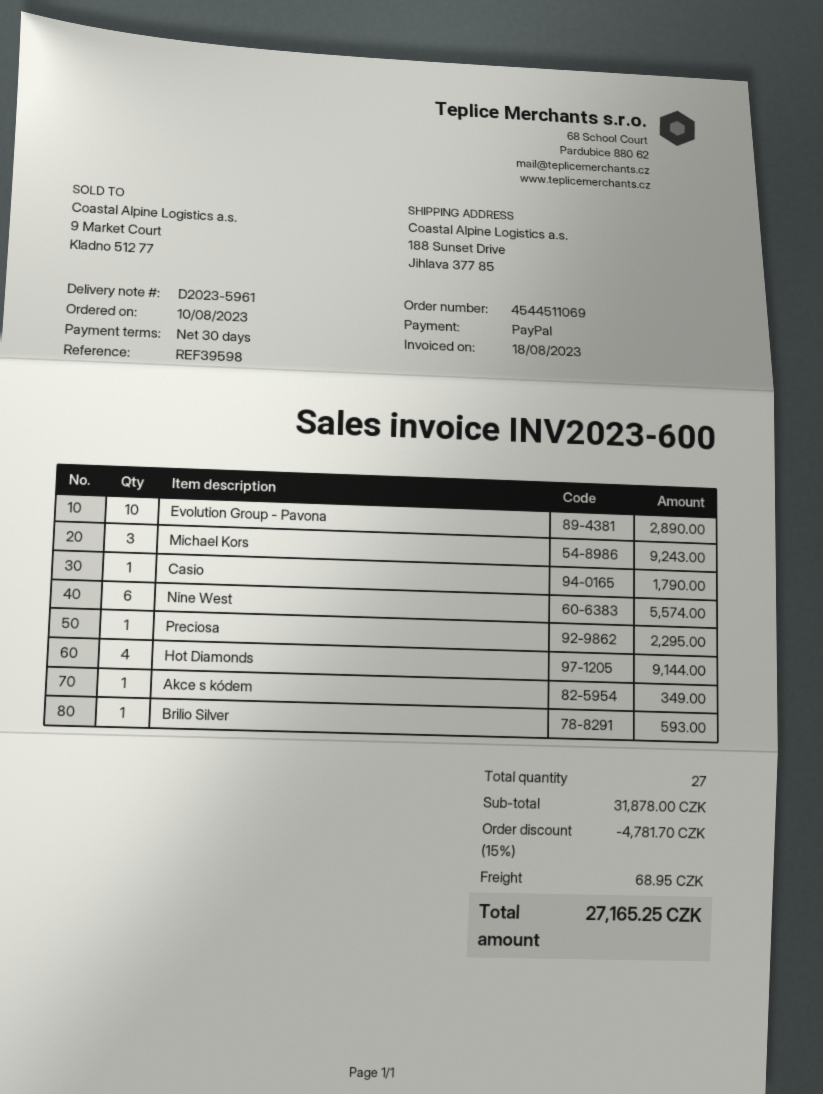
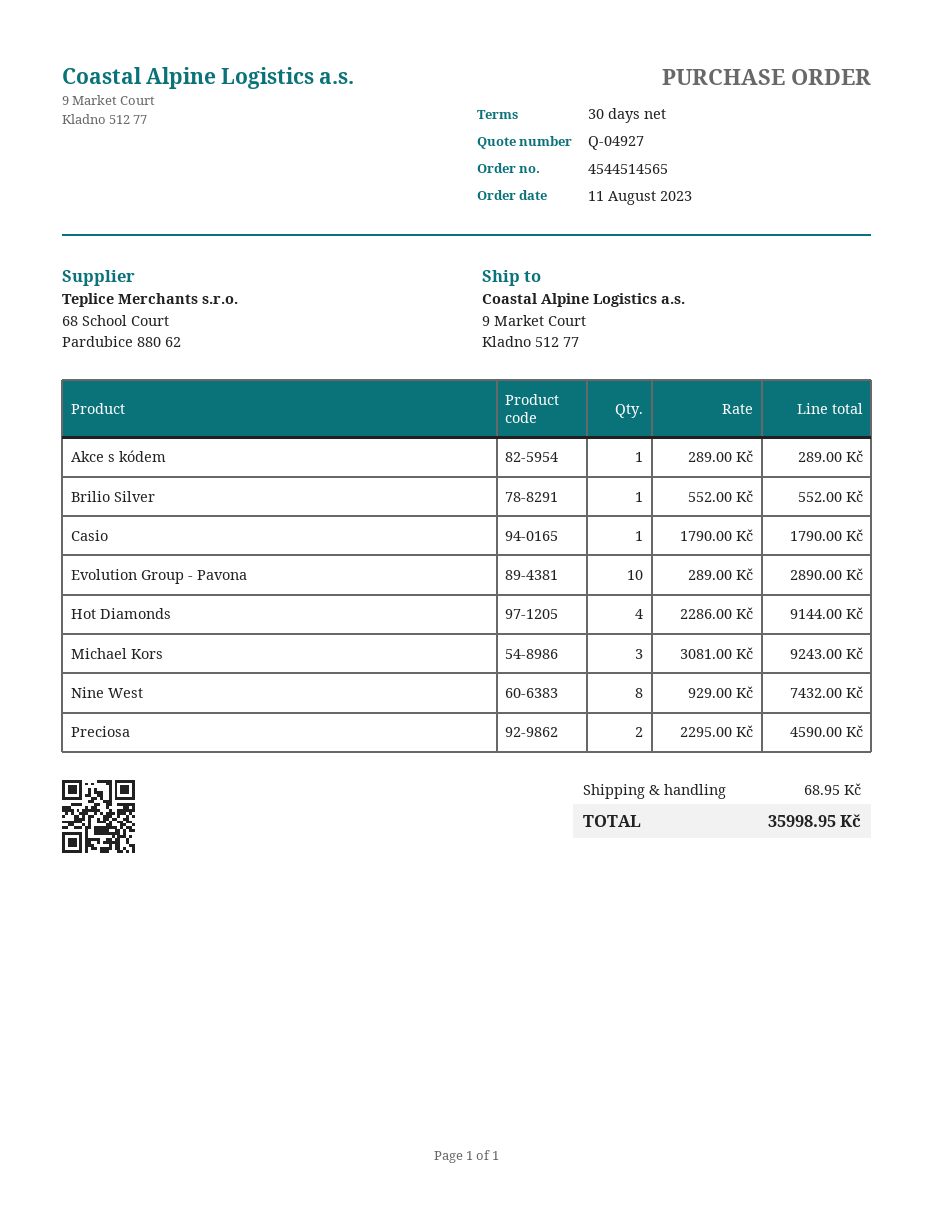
order number: 4544511069 -> 4544514565
order date: 2023-08-10 -> 2023-08-11
ship to: 188 Sunset Drive, Jihlava 377 85 -> 9 Market Court, Kladno 512 77
Nine West: 6 for 5574.00 -> 8 for 7432.00
Preciosa: 1 for 2295.00 -> 2 for 4590.00
Akce s kódem: 1 for 349.00 -> 1 for 289.00
Brilio Silver: 1 for 593.00 -> 1 for 552.00
discount: 15% = 4781.70 -> none
total: 27165.25 -> 35998.95

